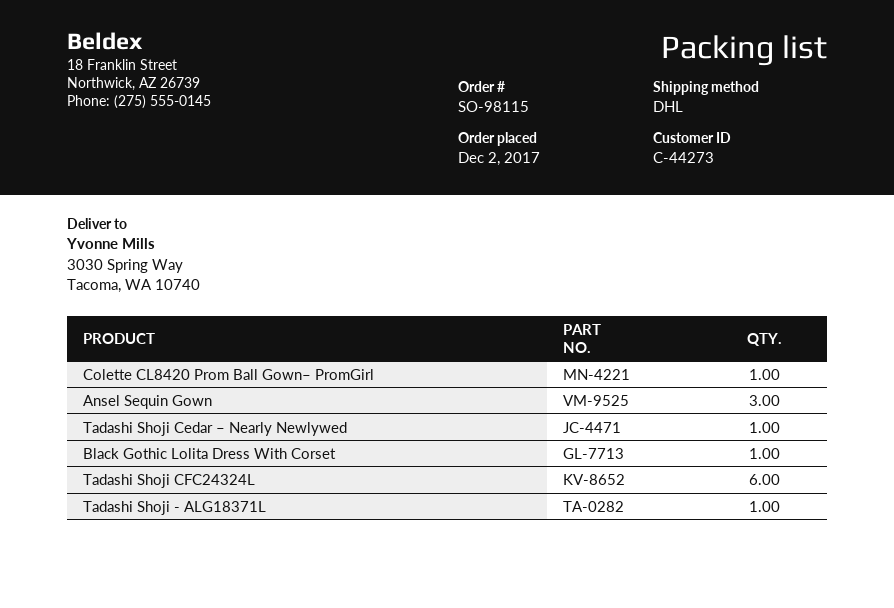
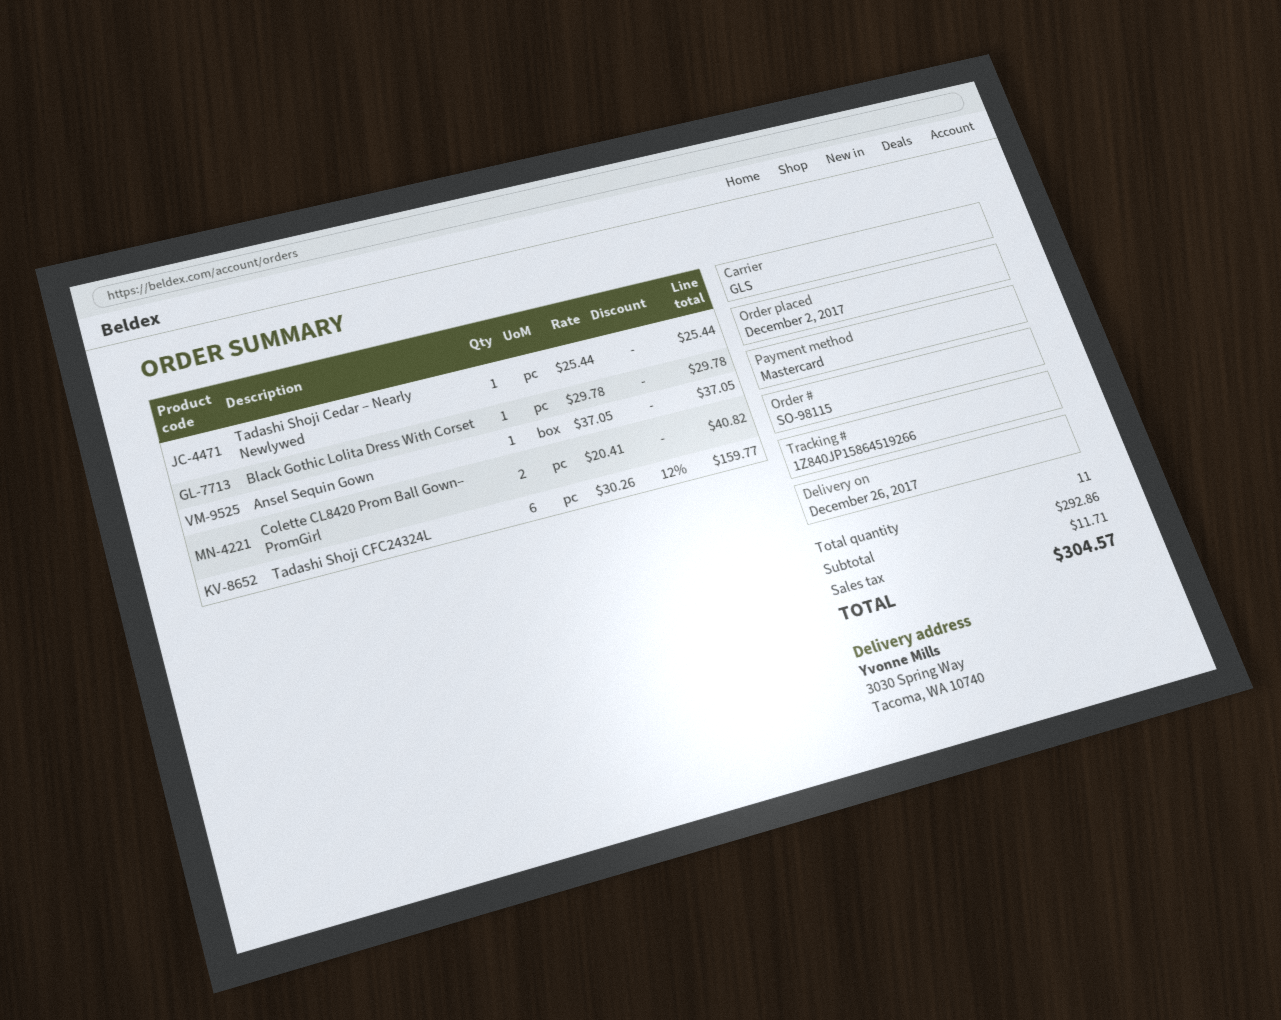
shipping method: DHL -> GLS
Colette CL8420 Prom Ball Gown– PromGirl: 1 -> 2
Ansel Sequin Gown: 3 -> 1
Tadashi Shoji - ALG18371L: 1 -> none

